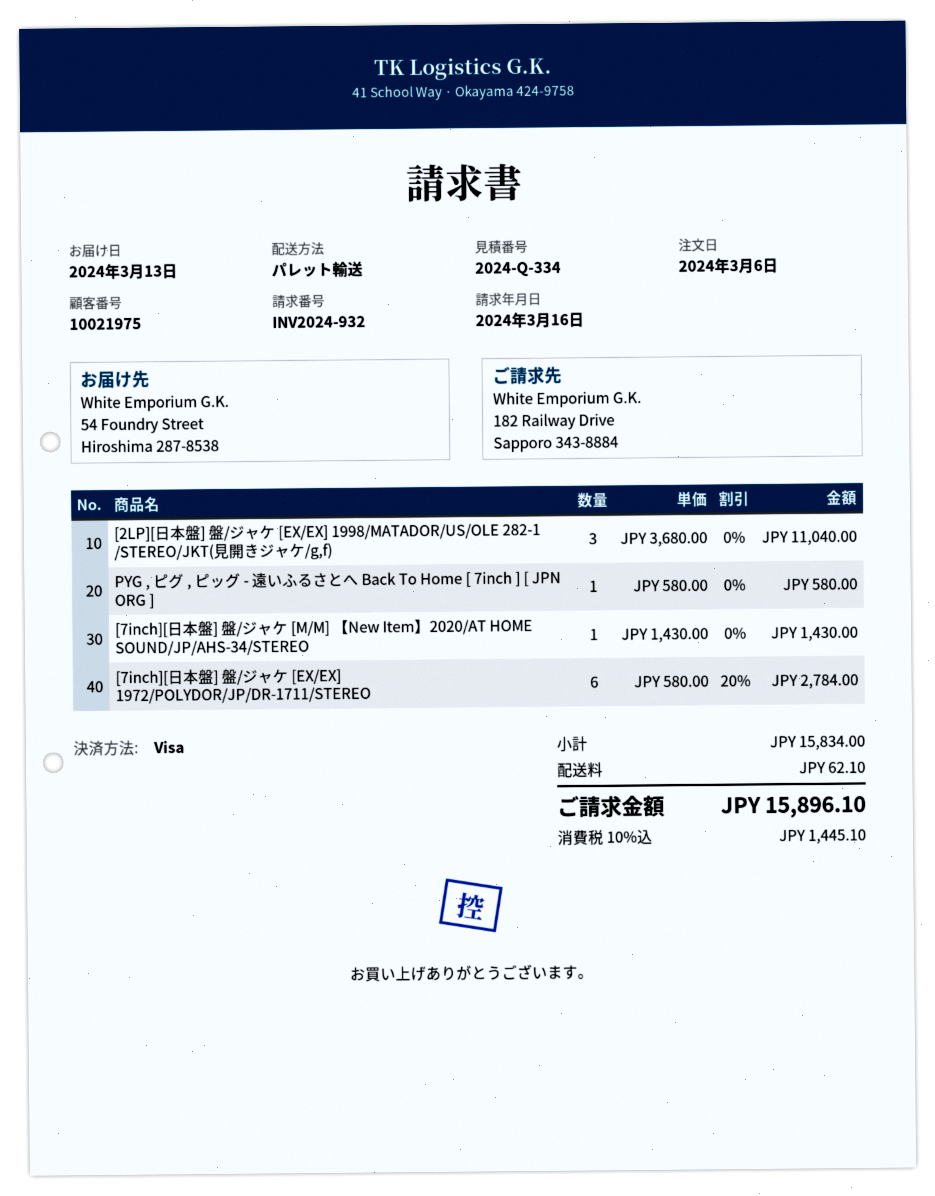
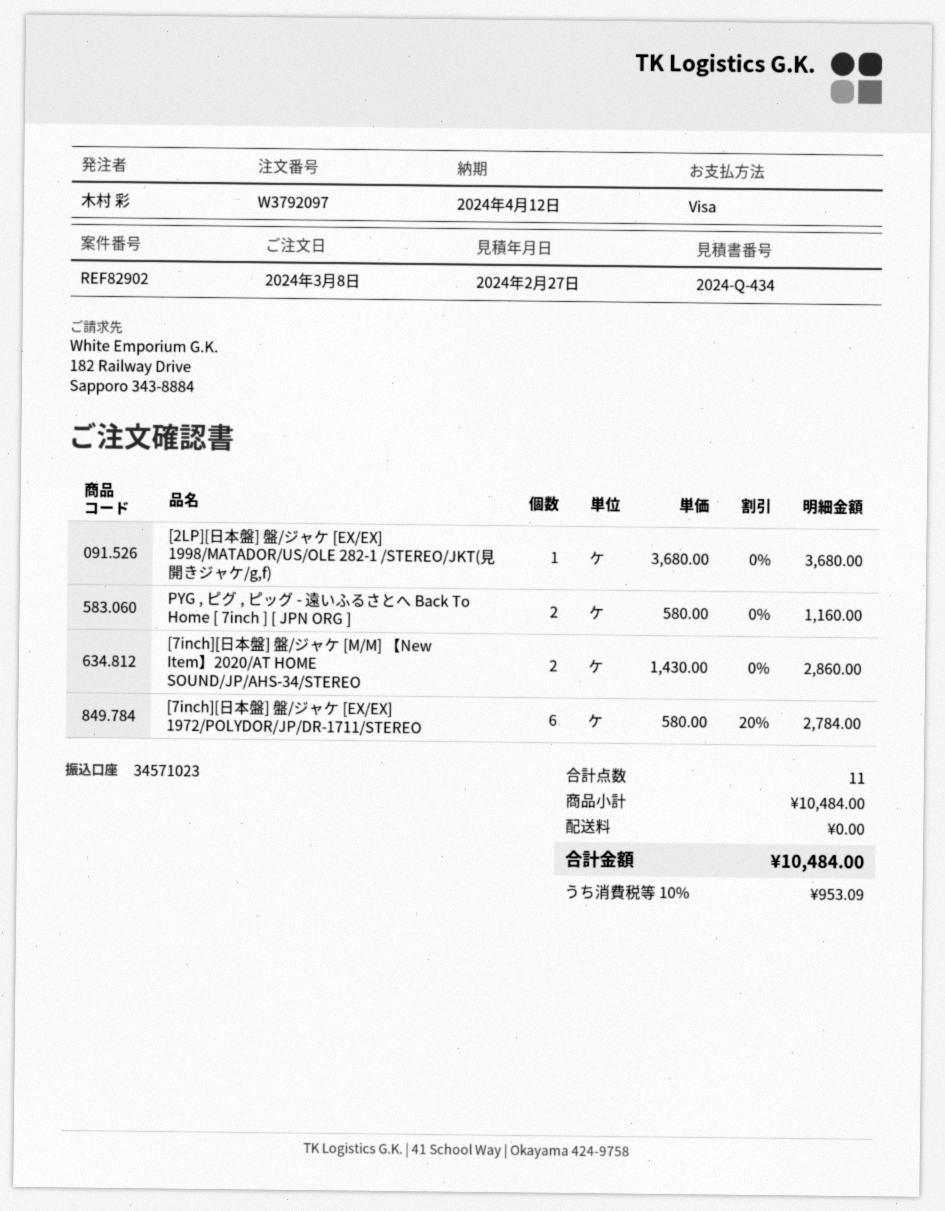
quote number: 2024-Q-334 -> 2024-Q-434
order date: 2024-03-06 -> 2024-03-08
delivery date: 2024-03-13 -> 2024-04-12
[2LP][日本盤] 盤/ジャケ [EX/EX] 1998/MATADOR/US/OLE 282-1 /STEREO/JKT(見開きジャケ/g,f): 3 x 3680.00 = 11040.00 -> 1 x 3680.00 = 3680.00
PYG , ピグ , ピッグ - 遠いふるさとへ Back To Home [ 7inch ] [ JPN ORG ]: 1 x 580.00 = 580.00 -> 2 x 580.00 = 1160.00
[7inch][日本盤] 盤/ジャケ [M/M] 【New Item】2020/AT HOME SOUND/JP/AHS-34/STEREO: 1 x 1430.00 = 1430.00 -> 2 x 1430.00 = 2860.00
subtotal: 15834.00 -> 10484.00
shipping: 62.10 -> 0.00
tax: 10% = 1445.10 -> 10% = 953.09
total: 15896.10 -> 10484.00

